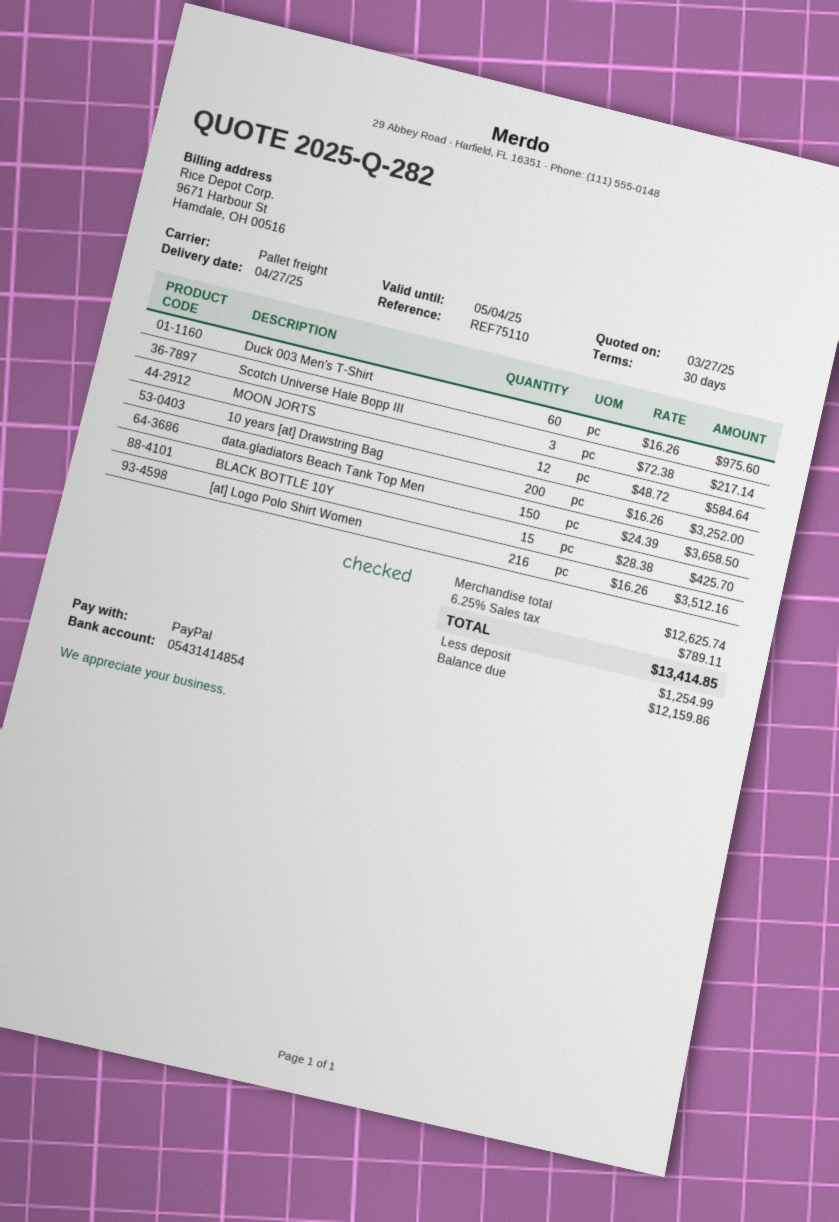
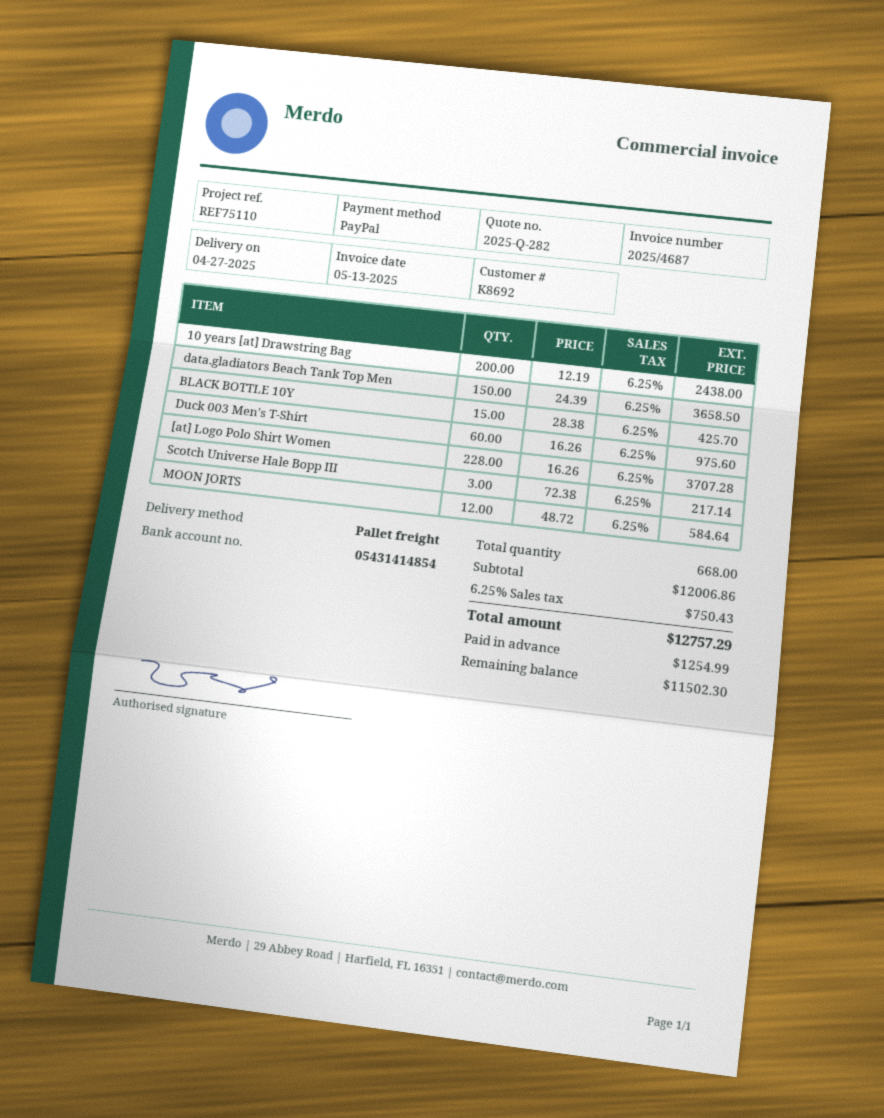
10 years [at] Drawstring Bag: 200 x 16.26 = 3252.00 -> 200 x 12.19 = 2438.00
[at] Logo Polo Shirt Women: 216 x 16.26 = 3512.16 -> 228 x 16.26 = 3707.28
subtotal: 12625.74 -> 12006.86
tax: 6.25% = 789.11 -> 6.25% = 750.43
total: 13414.85 -> 12757.29
balance: 12159.86 -> 11502.30

